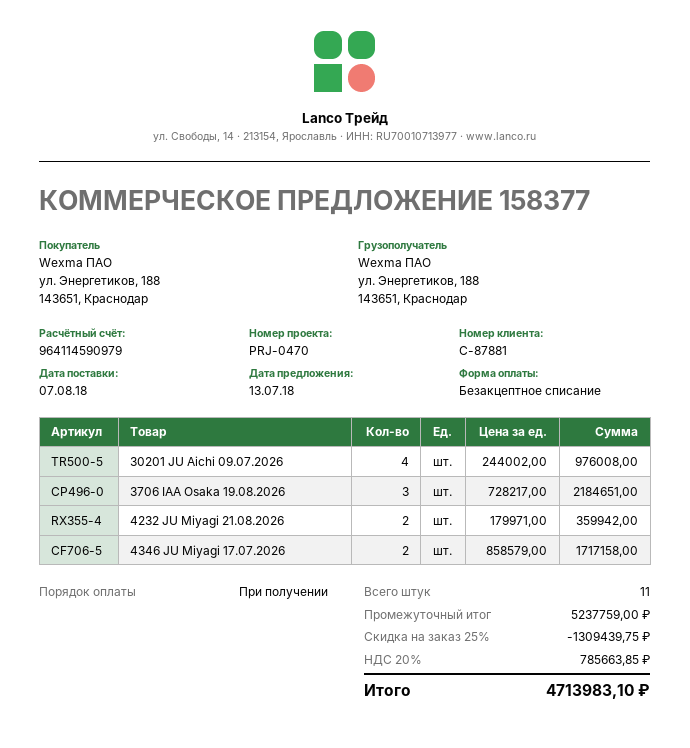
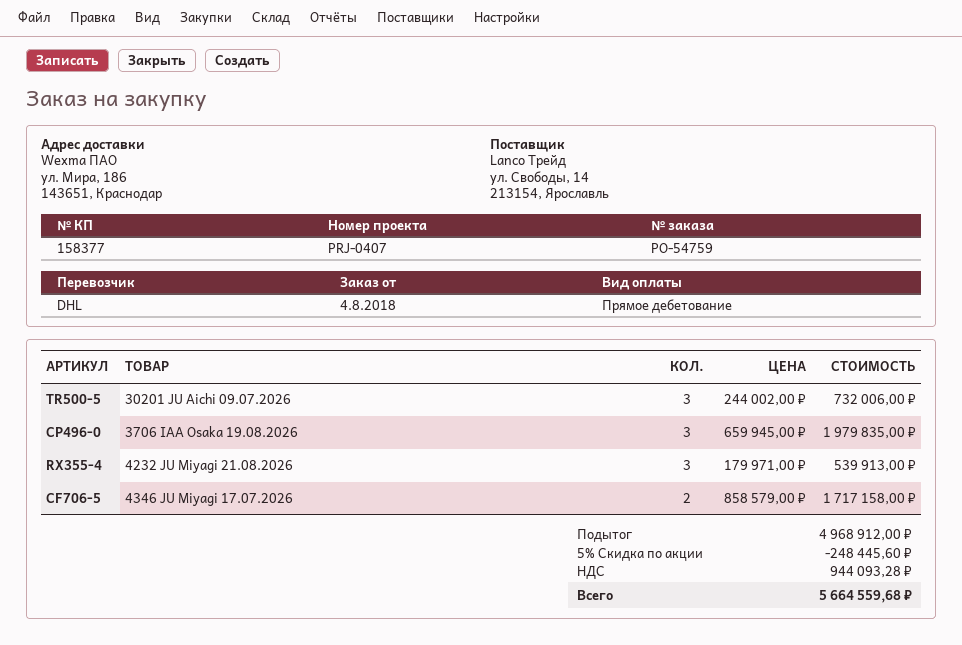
reference: PRJ-0470 -> PRJ-0407
ship to: ул. Энергетиков, 188, 143651, Краснодар -> ул. Мира, 186, 143651, Краснодар
30201 JU Aichi 09.07.2026: 4 x 244002.00 = 976008.00 -> 3 x 244002.00 = 732006.00
3706 IAA Osaka 19.08.2026: 3 x 728217.00 = 2184651.00 -> 3 x 659945.00 = 1979835.00
4232 JU Miyagi 21.08.2026: 2 x 179971.00 = 359942.00 -> 3 x 179971.00 = 539913.00
subtotal: 5237759.00 -> 4968912.00
discount: 25% = 1309439.75 -> 5% = 248445.60
tax: 785663.85 -> 944093.28
total: 4713983.10 -> 5664559.68

